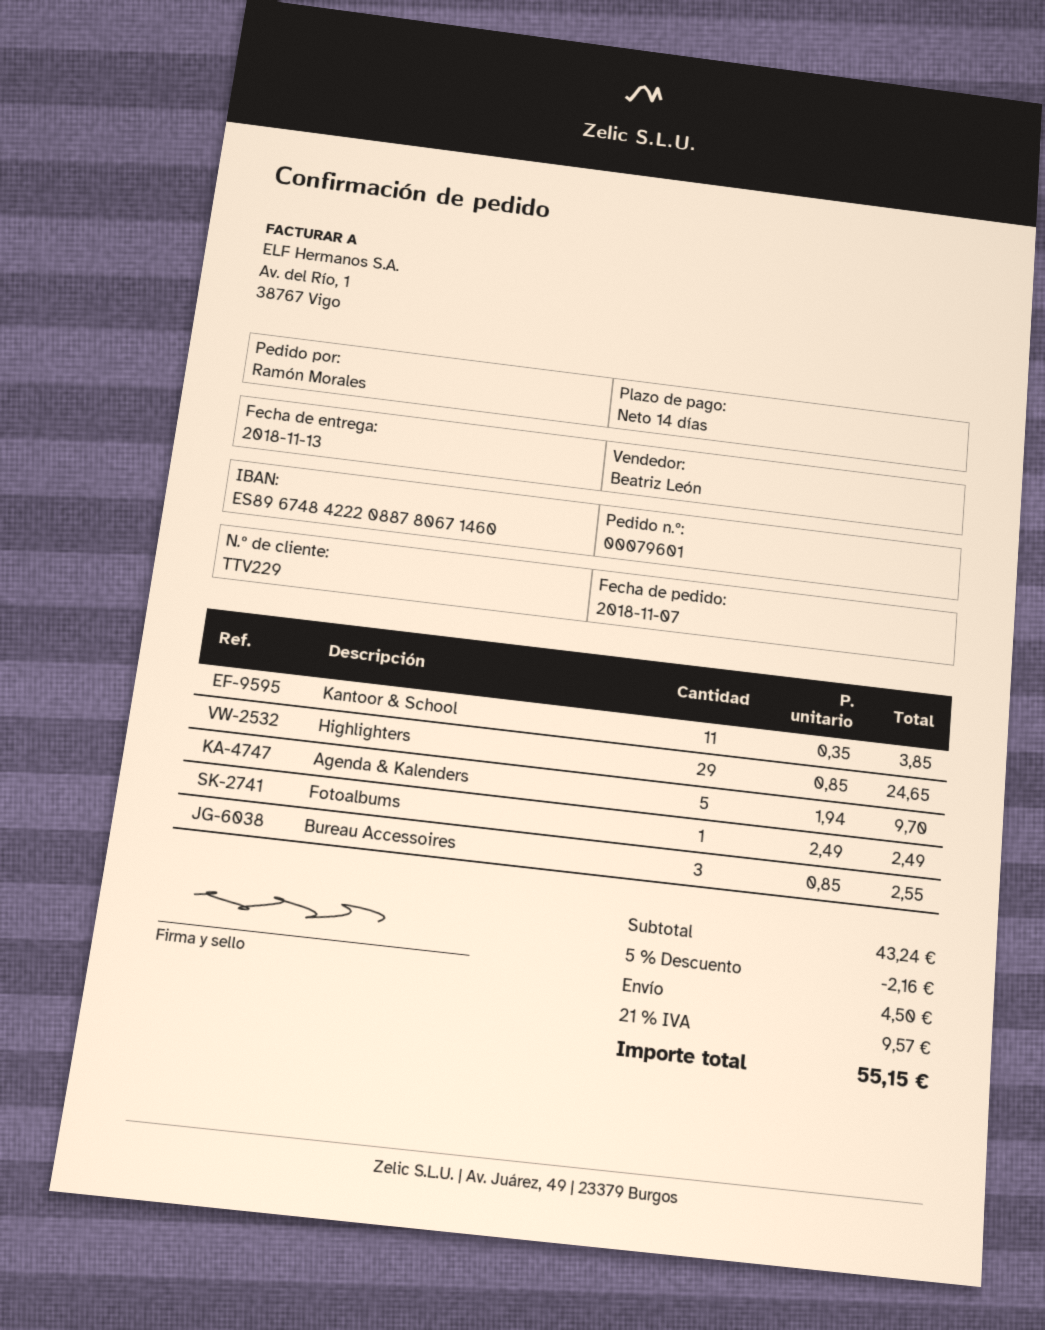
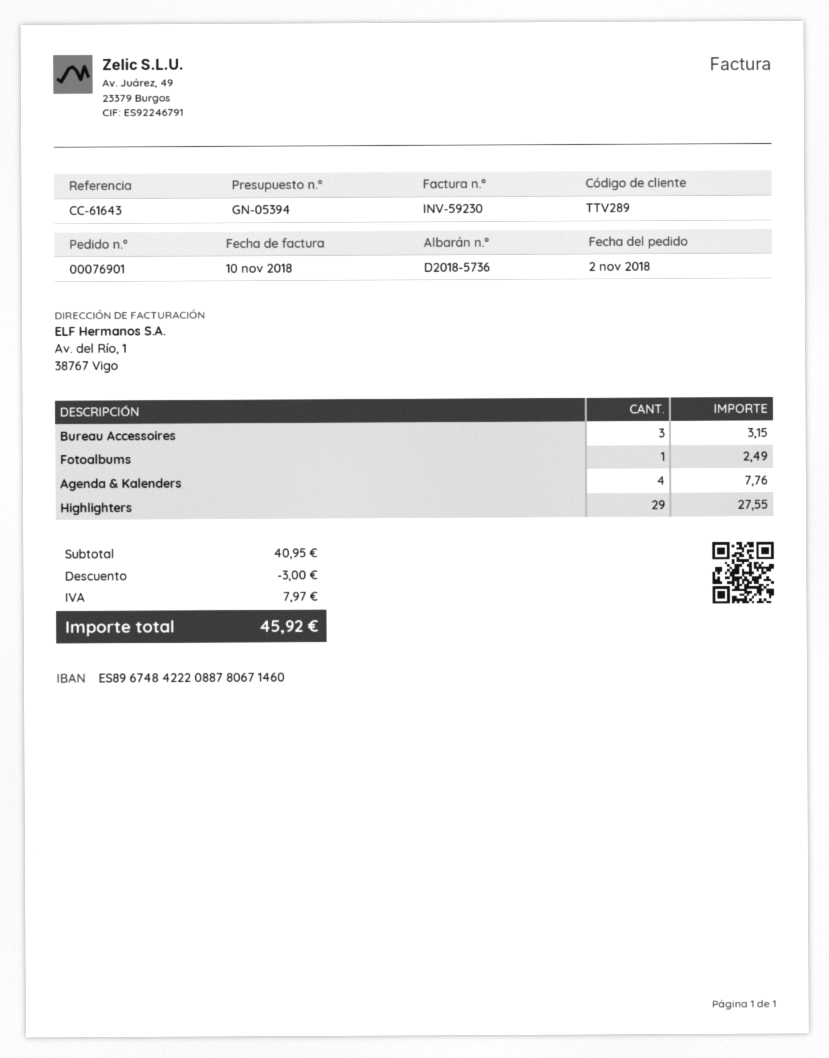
order number: 00079601 -> 00076901
order date: 2018-11-07 -> 2018-11-02
customer number: TTV229 -> TTV289
Kantoor & School: 11 for 3.85 -> none
Highlighters: 29 for 24.65 -> 29 for 27.55
Agenda & Kalenders: 5 for 9.70 -> 4 for 7.76
Bureau Accessoires: 3 for 2.55 -> 3 for 3.15
subtotal: 43.24 -> 40.95
discount: 2.16 -> 3.00
shipping: 4.50 -> none
tax: 9.57 -> 7.97
total: 55.15 -> 45.92

